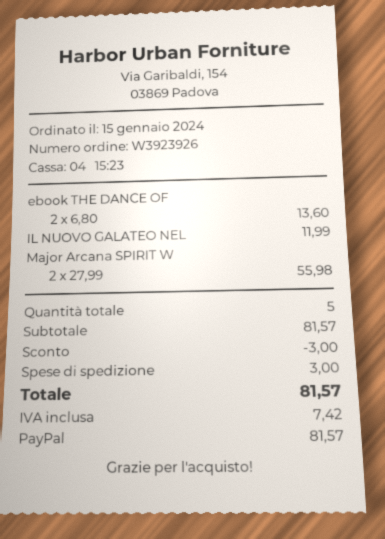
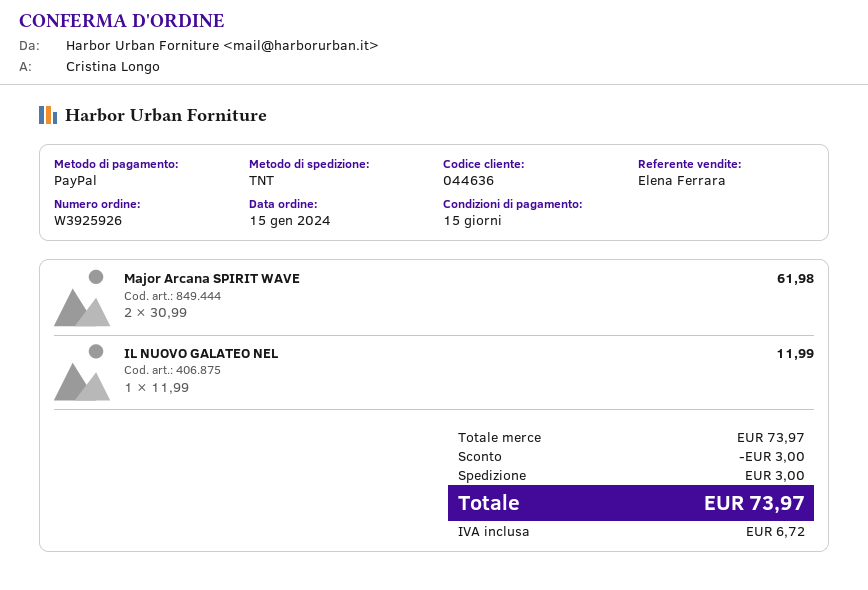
order number: W3923926 -> W3925926
ebook THE DANCE OF: 2 x 6.80 = 13.60 -> none
Major Arcana SPIRIT W: 2 x 27.99 = 55.98 -> 2 x 30.99 = 61.98
subtotal: 81.57 -> 73.97
tax: 7.42 -> 6.72
total: 81.57 -> 73.97

